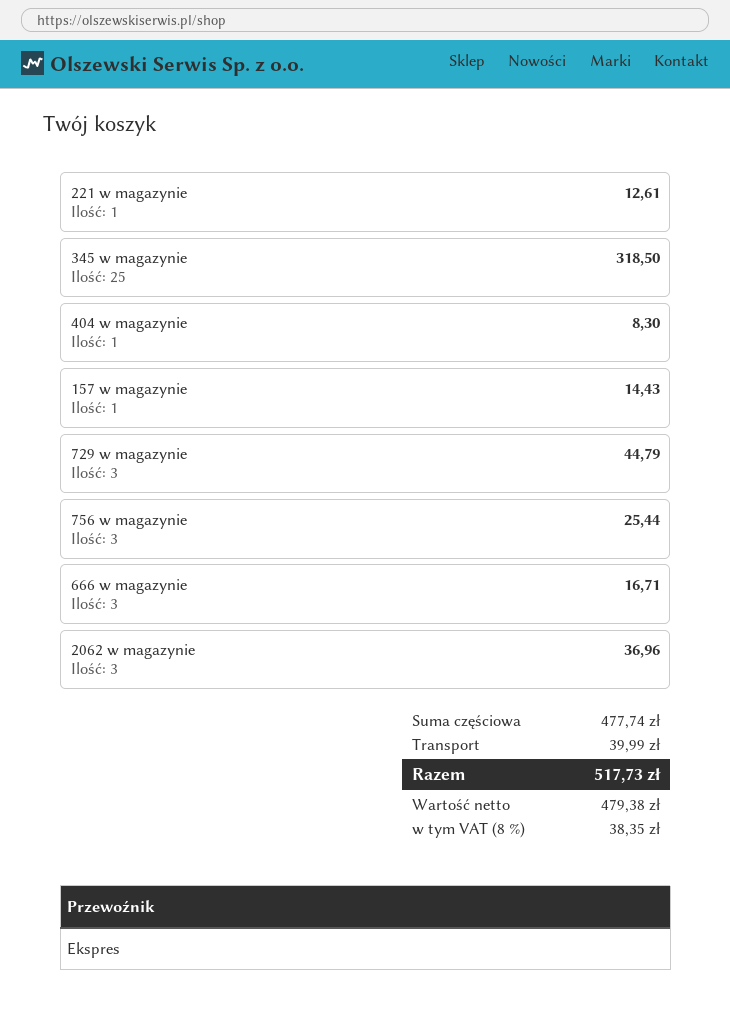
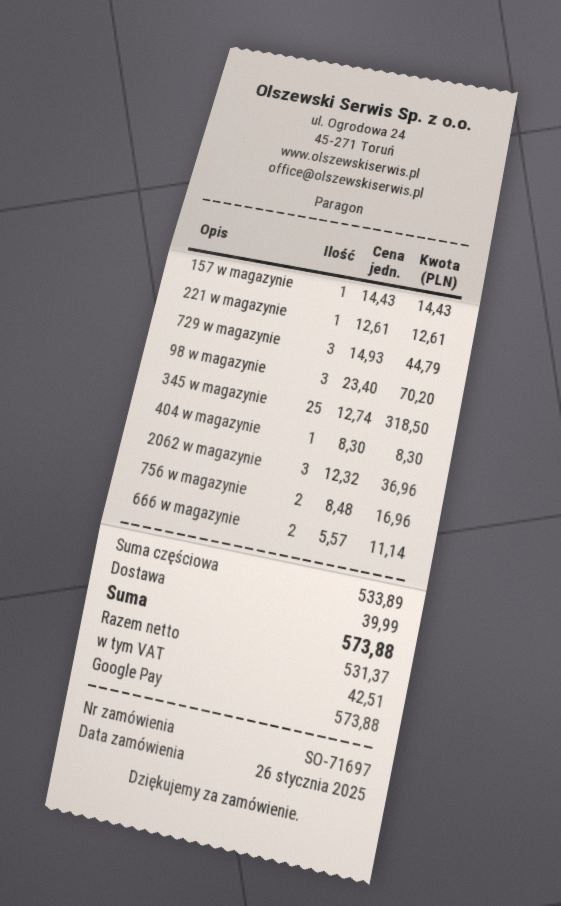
756 w magazynie: 3 for 25.44 -> 2 for 16.96
666 w magazynie: 3 for 16.71 -> 2 for 11.14
98 w magazynie: none -> 3 for 70.20
subtotal: 477.74 -> 533.89
net: 479.38 -> 531.37
tax: 38.35 -> 42.51
total: 517.73 -> 573.88

